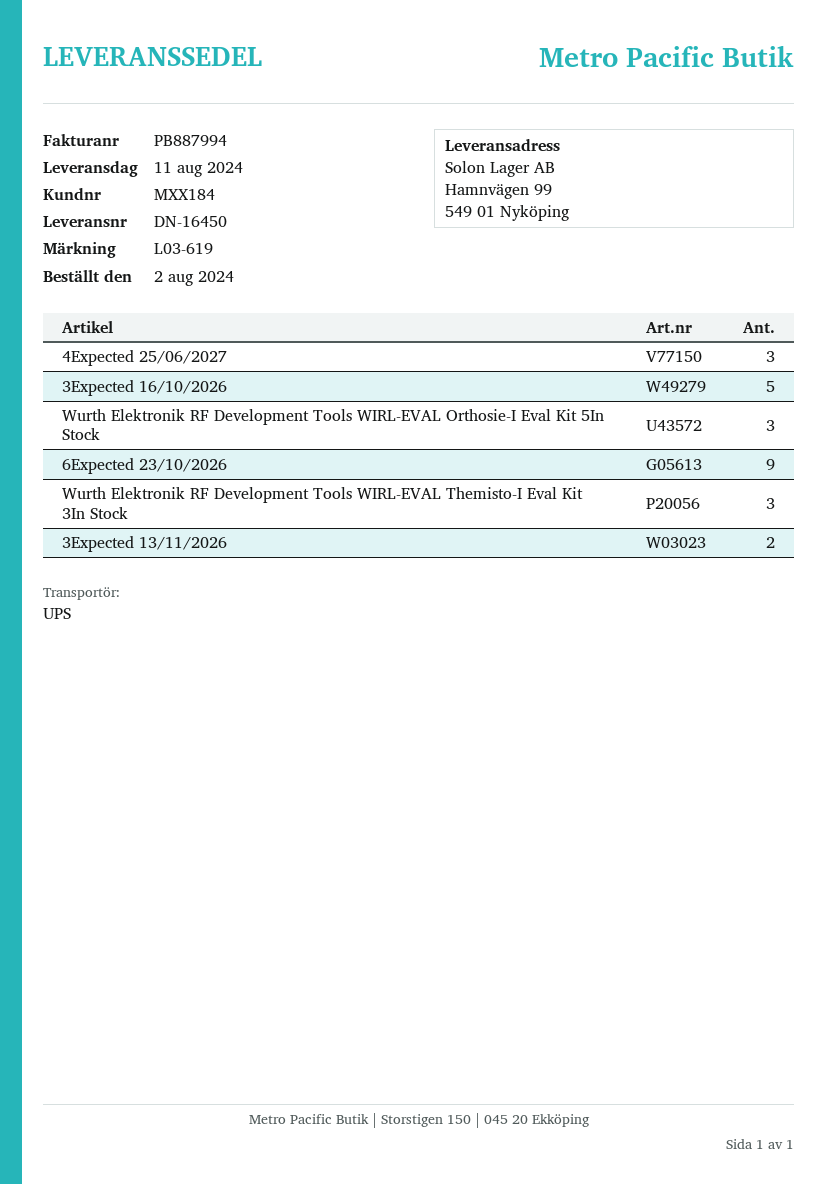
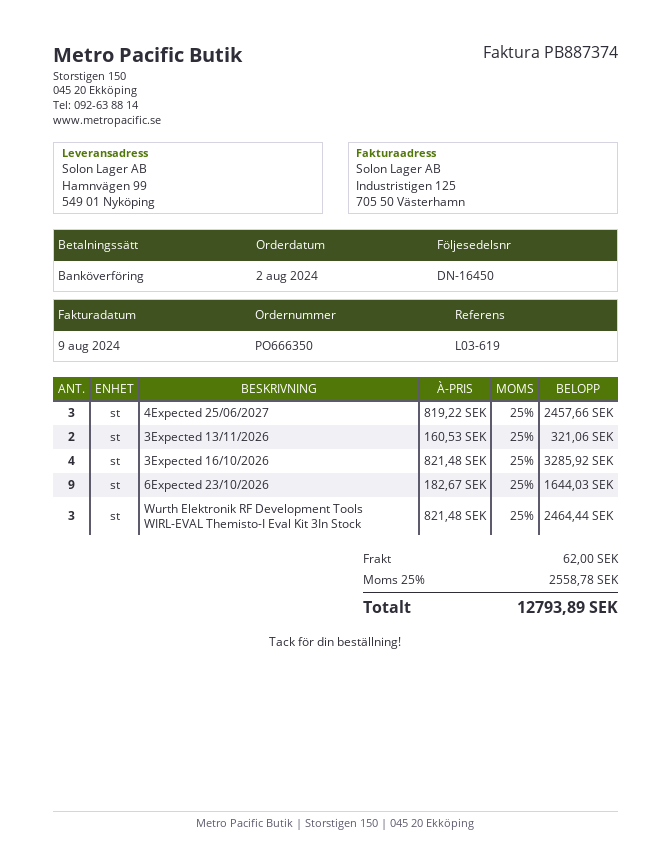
invoice number: PB887994 -> PB887374
3Expected 16/10/2026: 5 -> 4
Wurth Elektronik RF Development Tools WIRL-EVAL Orthosie-I Eval Kit 5In Stock: 3 -> none

